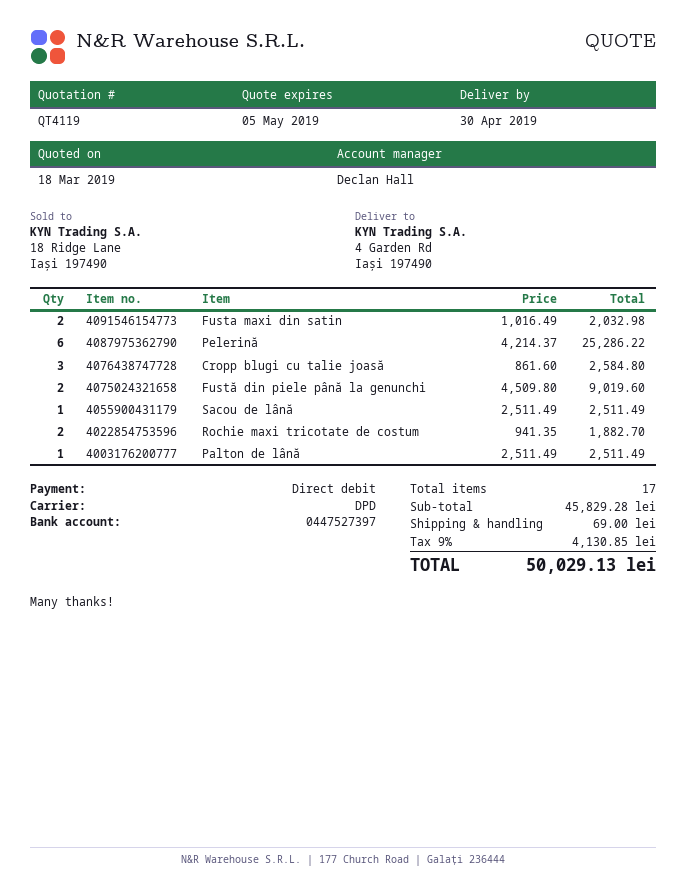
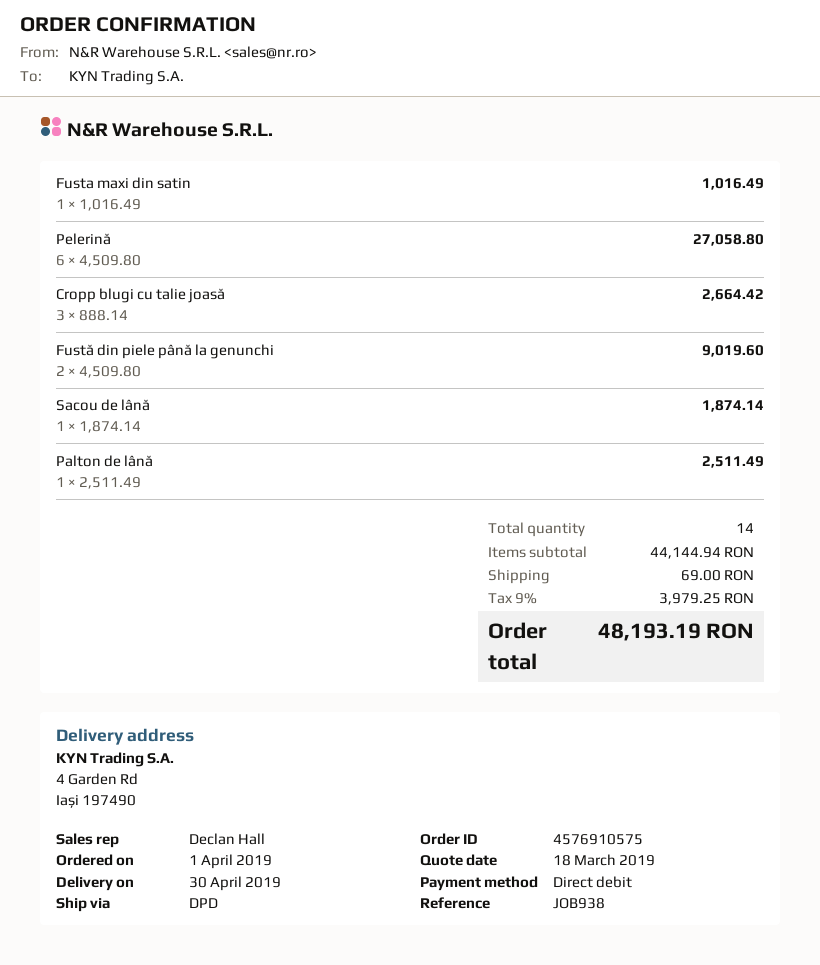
Fusta maxi din satin: 2 x 1016.49 = 2032.98 -> 1 x 1016.49 = 1016.49
Pelerină: 6 x 4214.37 = 25286.22 -> 6 x 4509.80 = 27058.80
Cropp blugi cu talie joasă: 3 x 861.60 = 2584.80 -> 3 x 888.14 = 2664.42
Sacou de lână: 1 x 2511.49 = 2511.49 -> 1 x 1874.14 = 1874.14
Rochie maxi tricotate de costum: 2 x 941.35 = 1882.70 -> none
total quantity: 17 -> 14
subtotal: 45829.28 -> 44144.94
tax: 9% = 4130.85 -> 9% = 3979.25
total: 50029.13 -> 48193.19

